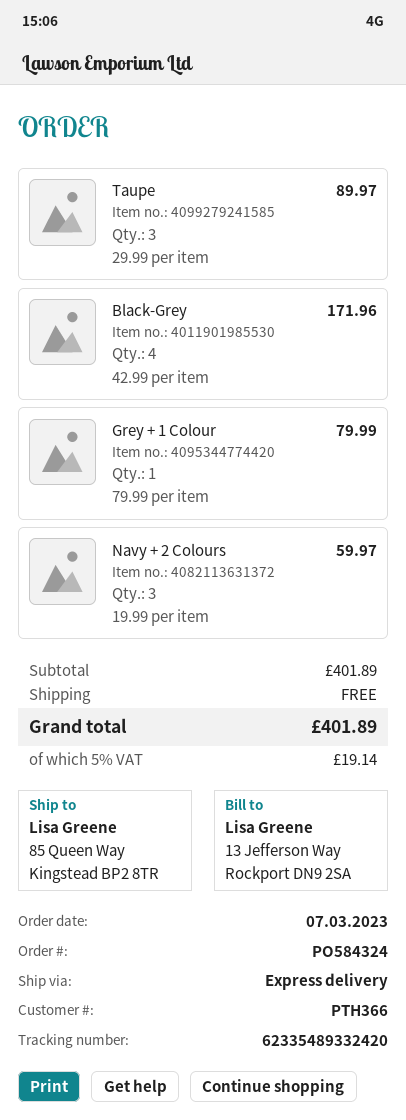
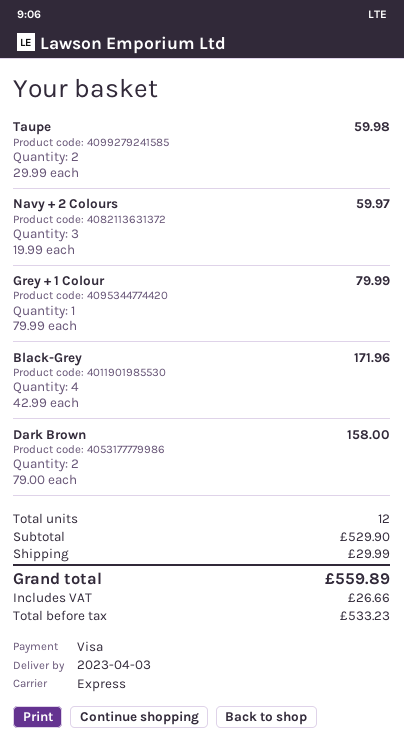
Taupe: 3 x 29.99 = 89.97 -> 2 x 29.99 = 59.98
Dark Brown: none -> 2 x 79.00 = 158.00
subtotal: 401.89 -> 529.90
shipping: 0.00 -> 29.99
tax: 19.14 -> 26.66
total: 401.89 -> 559.89

